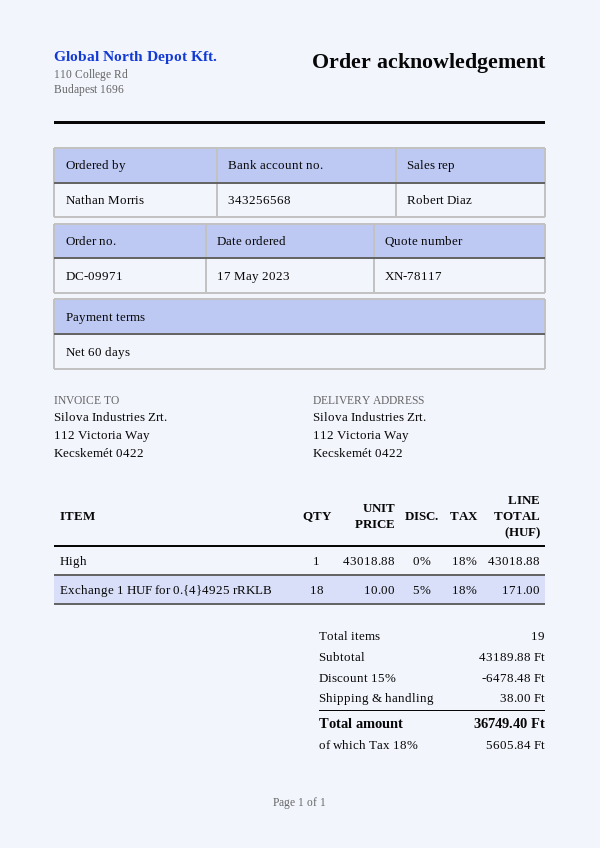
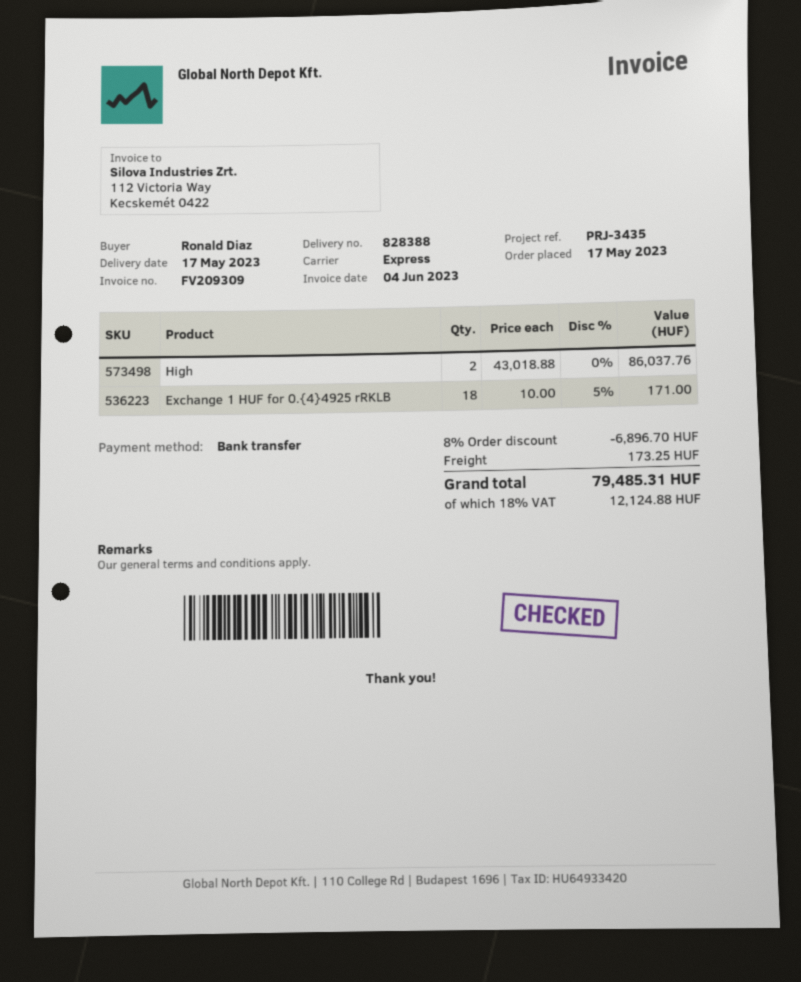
ordered by: Nathan Morris -> Ronald Diaz
High: 1 x 43018.88 = 43018.88 -> 2 x 43018.88 = 86037.76
discount: 15% = 6478.48 -> 8% = 6896.70
shipping: 38.00 -> 173.25
tax: 18% = 5605.84 -> 18% = 12124.88
total: 36749.40 -> 79485.31

